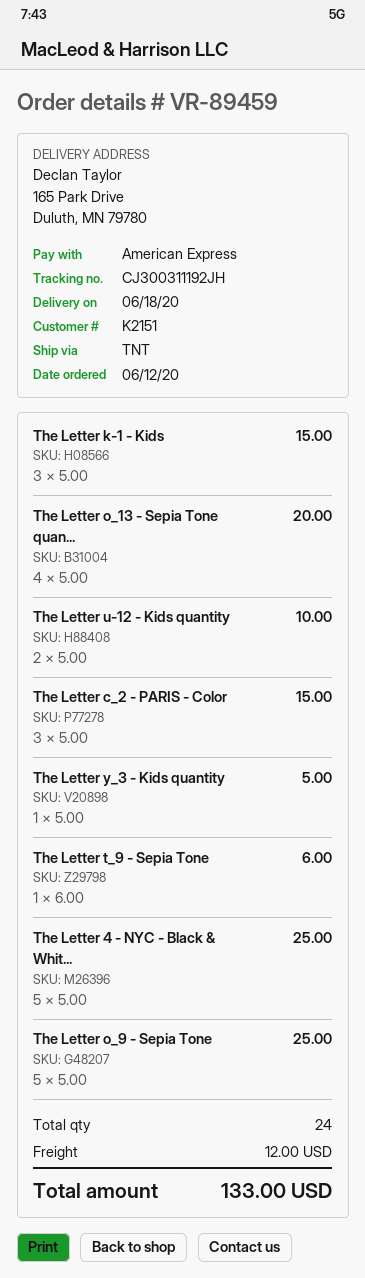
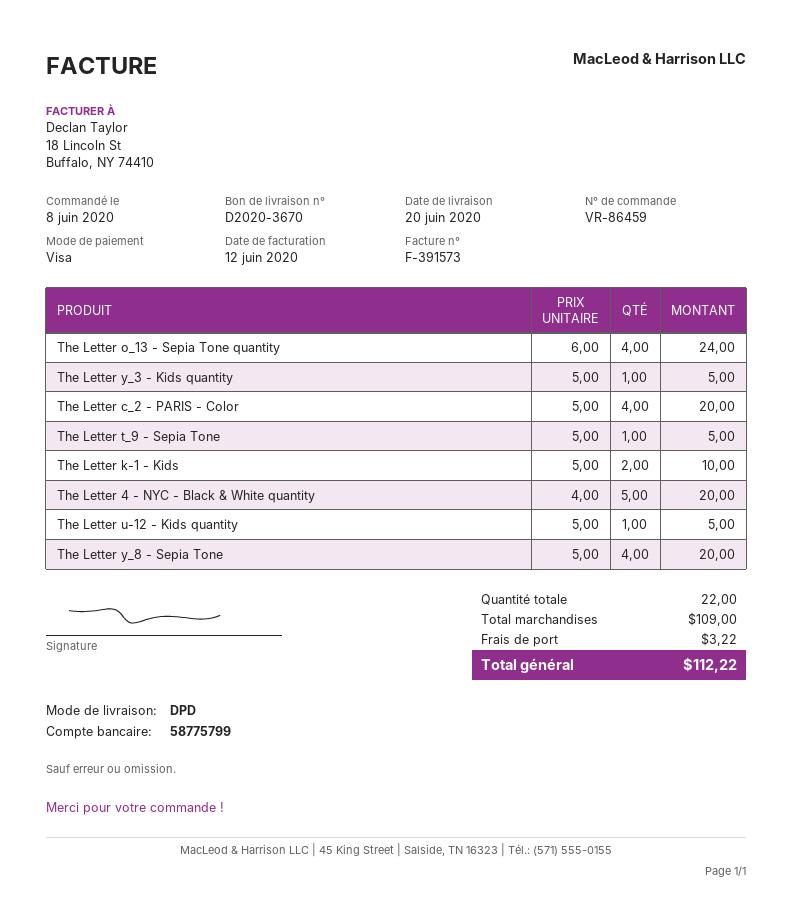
order number: VR-89459 -> VR-86459
order date: 2020-06-12 -> 2020-06-08
delivery date: 2020-06-18 -> 2020-06-20
payment method: American Express -> Visa
shipping method: TNT -> DPD
The Letter k-1 - Kids: 3 x 5.00 = 15.00 -> 2 x 5.00 = 10.00
The Letter o_13 - Sepia Tone quan...: 4 x 5.00 = 20.00 -> 4 x 6.00 = 24.00
The Letter u-12 - Kids quantity: 2 x 5.00 = 10.00 -> 1 x 5.00 = 5.00
The Letter c_2 - PARIS - Color: 3 x 5.00 = 15.00 -> 4 x 5.00 = 20.00
The Letter t_9 - Sepia Tone: 1 x 6.00 = 6.00 -> 1 x 5.00 = 5.00
The Letter 4 - NYC - Black & Whit...: 5 x 5.00 = 25.00 -> 5 x 4.00 = 20.00
The Letter o_9 - Sepia Tone: 5 x 5.00 = 25.00 -> none
The Letter y_8 - Sepia Tone: none -> 4 x 5.00 = 20.00
total quantity: 24 -> 22
shipping: 12.00 -> 3.22
total: 133.00 -> 112.22

